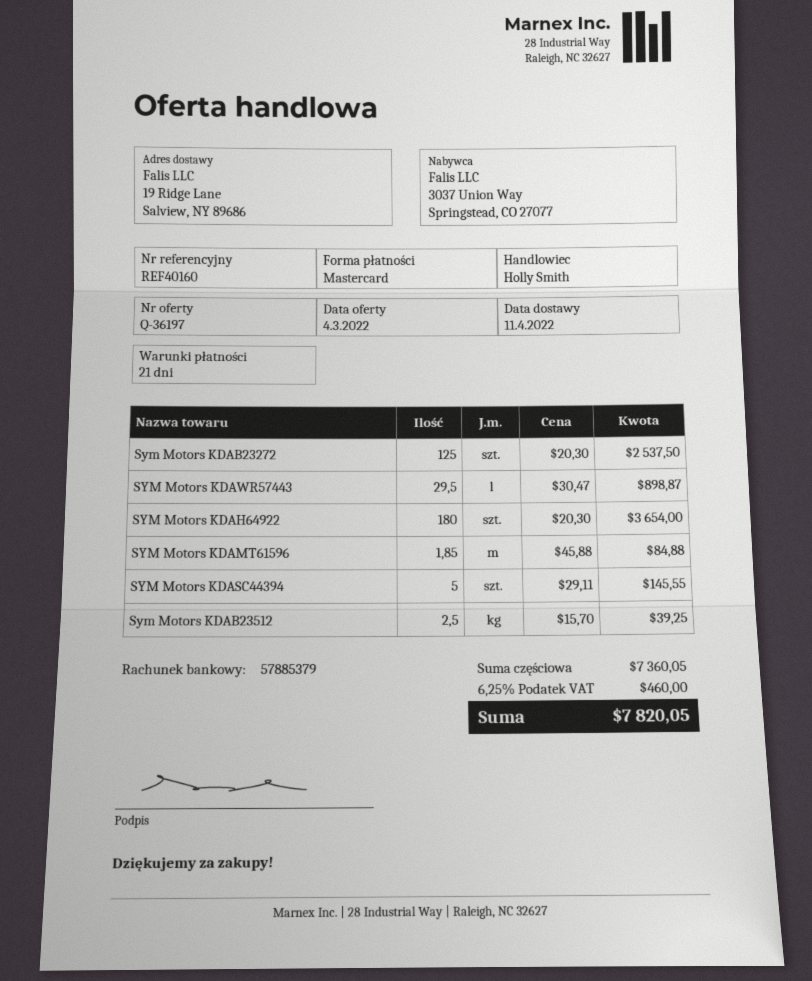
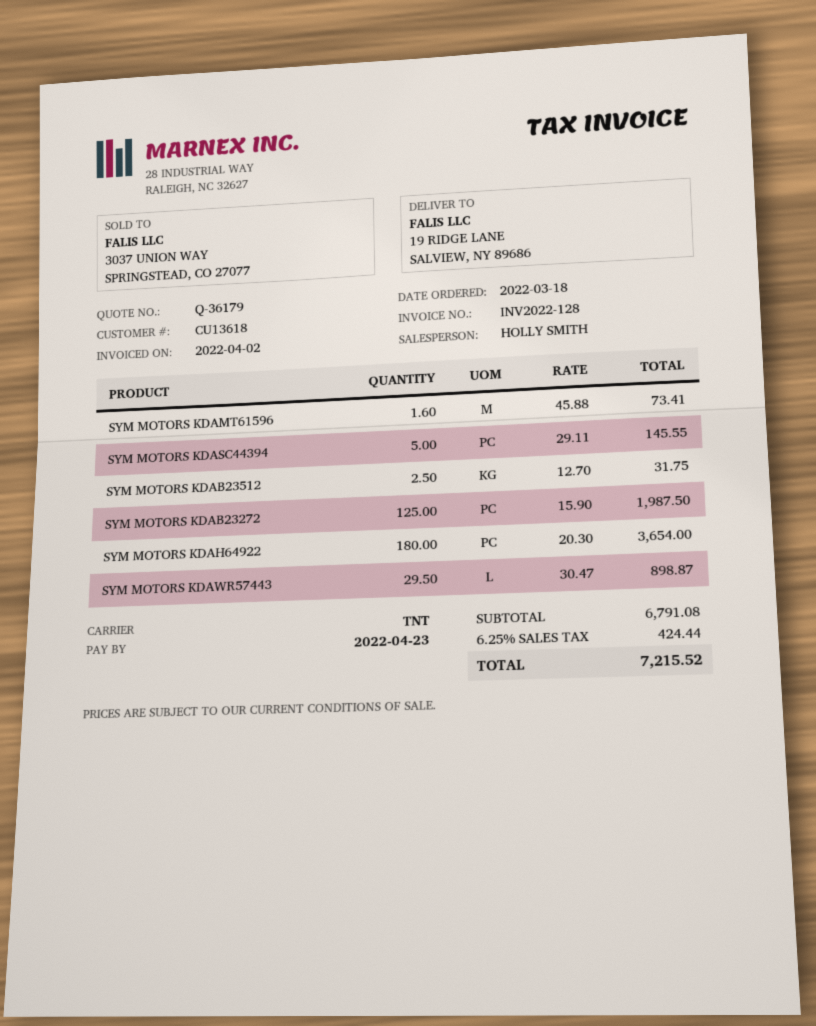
quote number: Q-36197 -> Q-36179
Sym Motors KDAB23272: 125 x 20.30 = 2537.50 -> 125 x 15.90 = 1987.50
SYM Motors KDAMT61596: 1.85 x 45.88 = 84.88 -> 1.6 x 45.88 = 73.41
Sym Motors KDAB23512: 2.5 x 15.70 = 39.25 -> 2.5 x 12.70 = 31.75
subtotal: 7360.05 -> 6791.08
tax: 6.25% = 460.00 -> 6.25% = 424.44
total: 7820.05 -> 7215.52

